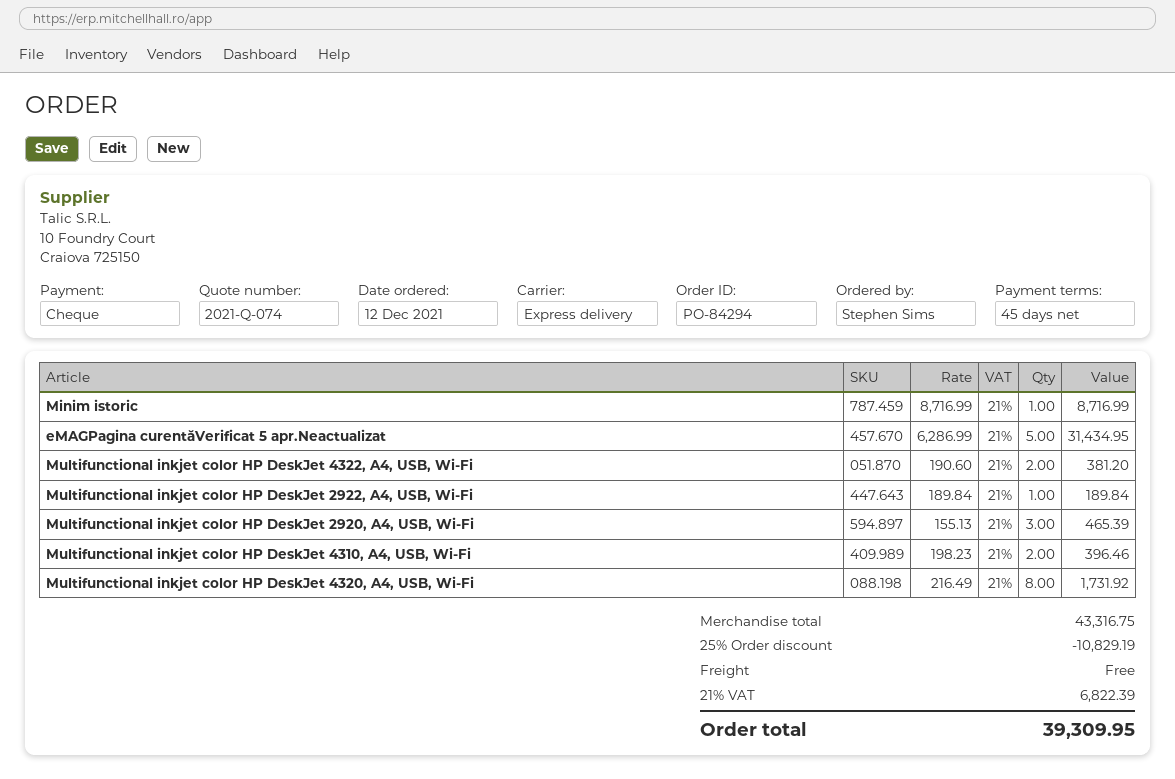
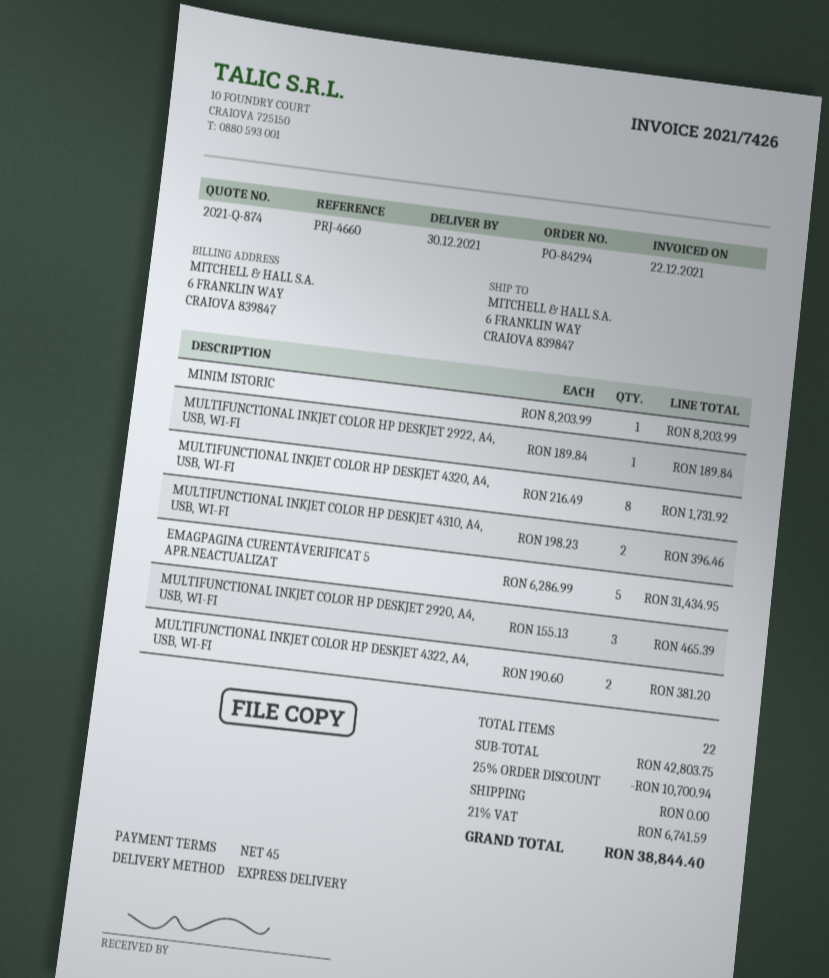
quote number: 2021-Q-074 -> 2021-Q-874
Minim istoric: 1 x 8716.99 = 8716.99 -> 1 x 8203.99 = 8203.99
subtotal: 43316.75 -> 42803.75
discount: 25% = 10829.19 -> 25% = 10700.94
tax: 21% = 6822.39 -> 21% = 6741.59
total: 39309.95 -> 38844.40

